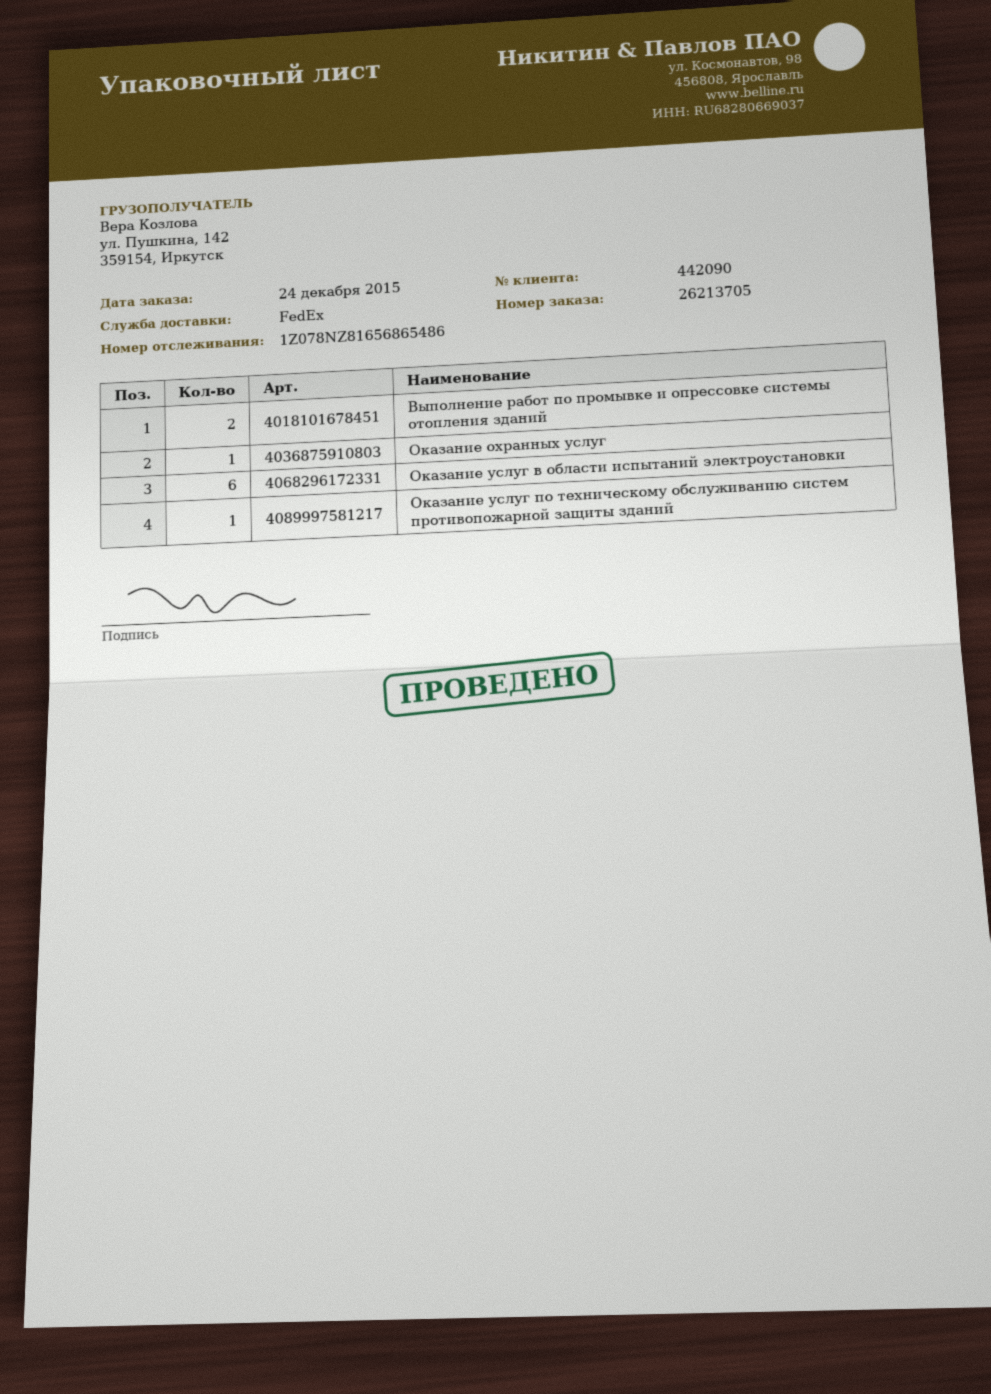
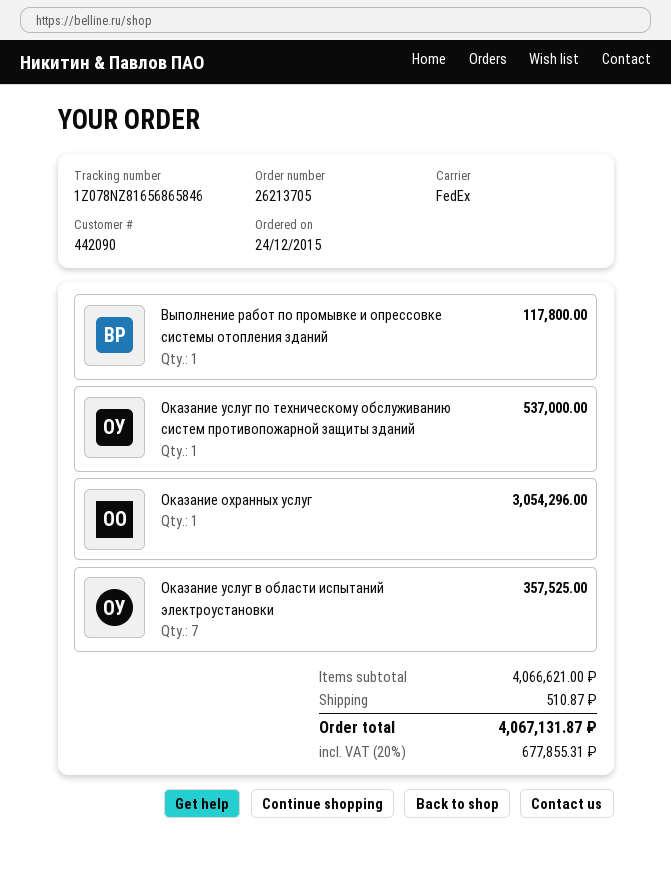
tracking number: 1Z078NZ81656865486 -> 1Z078NZ81656865846
Выполнение работ по промывке и опрессовке системы отопления зданий: 2 -> 1
Оказание услуг в области испытаний электроустановки: 6 -> 7

